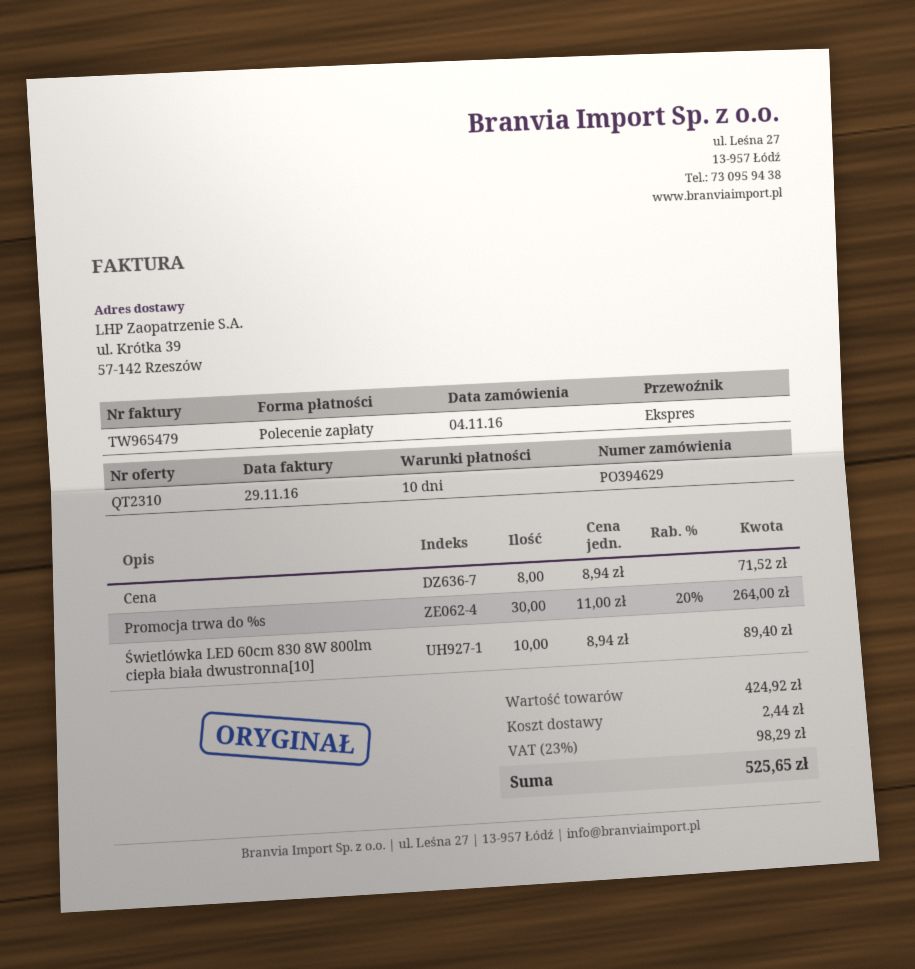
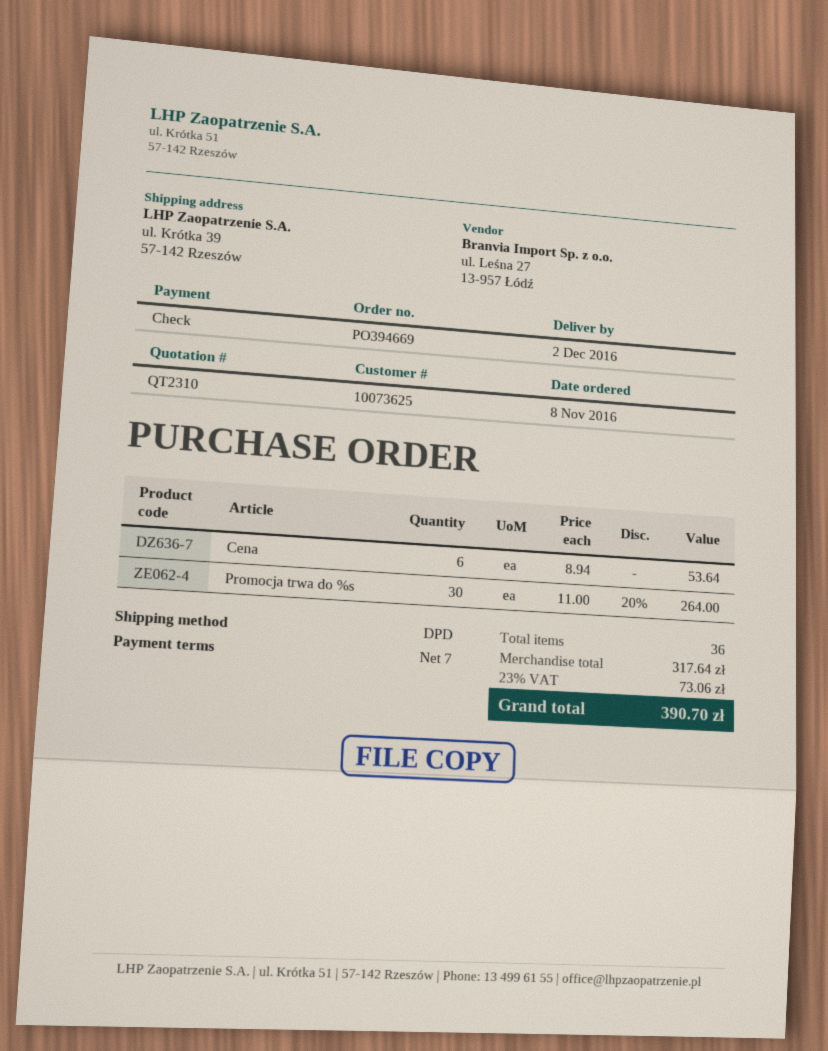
order number: PO394629 -> PO394669
order date: 2016-11-04 -> 2016-11-08
payment terms: 10 days -> 7 days
payment method: direct debit -> cheque
shipping method: express -> DPD
Cena: 8 x 8.94 = 71.52 -> 6 x 8.94 = 53.64
Świetlówka LED 60cm 830 8W 800lm ciepła biała dwustronna[10]: 10 x 8.94 = 89.40 -> none
subtotal: 424.92 -> 317.64
shipping: 2.44 -> none
tax: 23% = 98.29 -> 23% = 73.06
total: 525.65 -> 390.70

